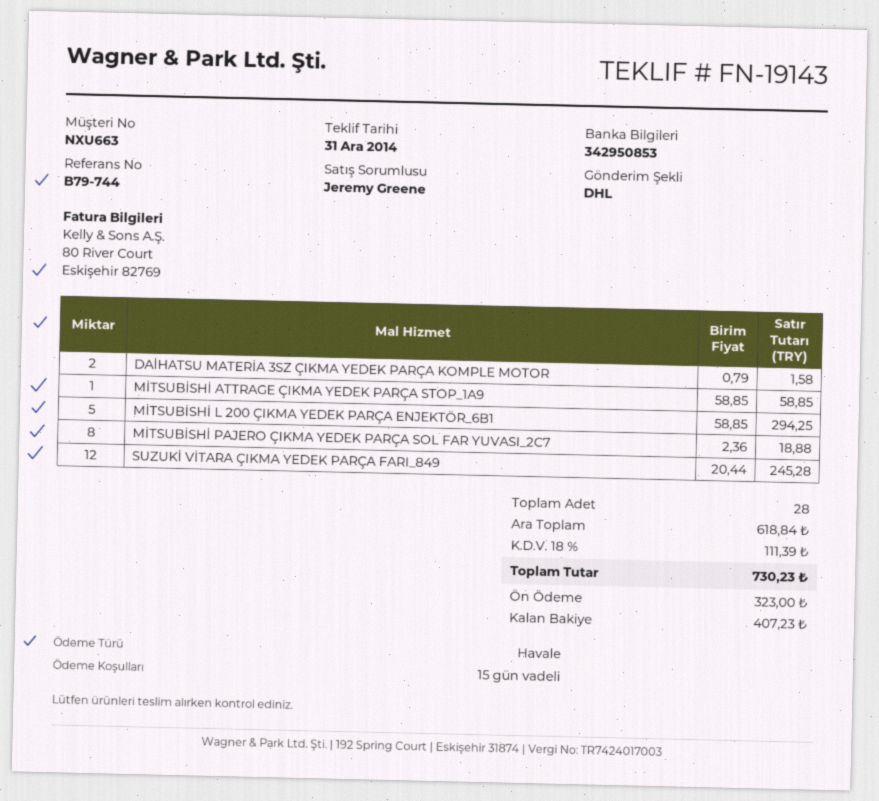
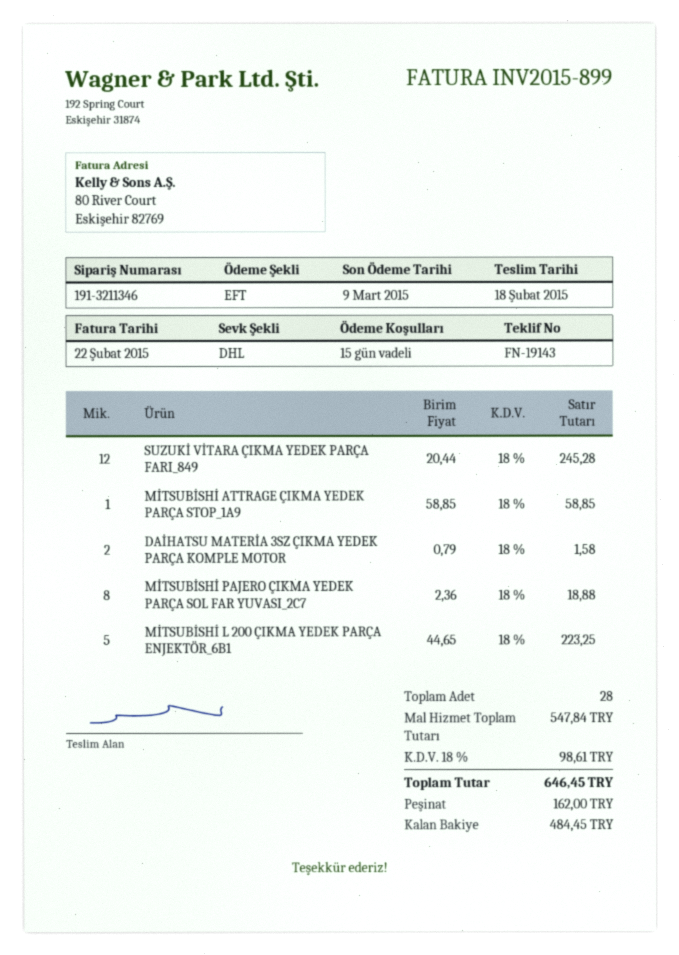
MİTSUBİSHİ L 200 ÇIKMA YEDEK PARÇA ENJEKTÖR_6B1: 5 x 58.85 = 294.25 -> 5 x 44.65 = 223.25
subtotal: 618.84 -> 547.84
tax: 18% = 111.39 -> 18% = 98.61
total: 730.23 -> 646.45
deposit: 323.00 -> 162.00
balance: 407.23 -> 484.45

